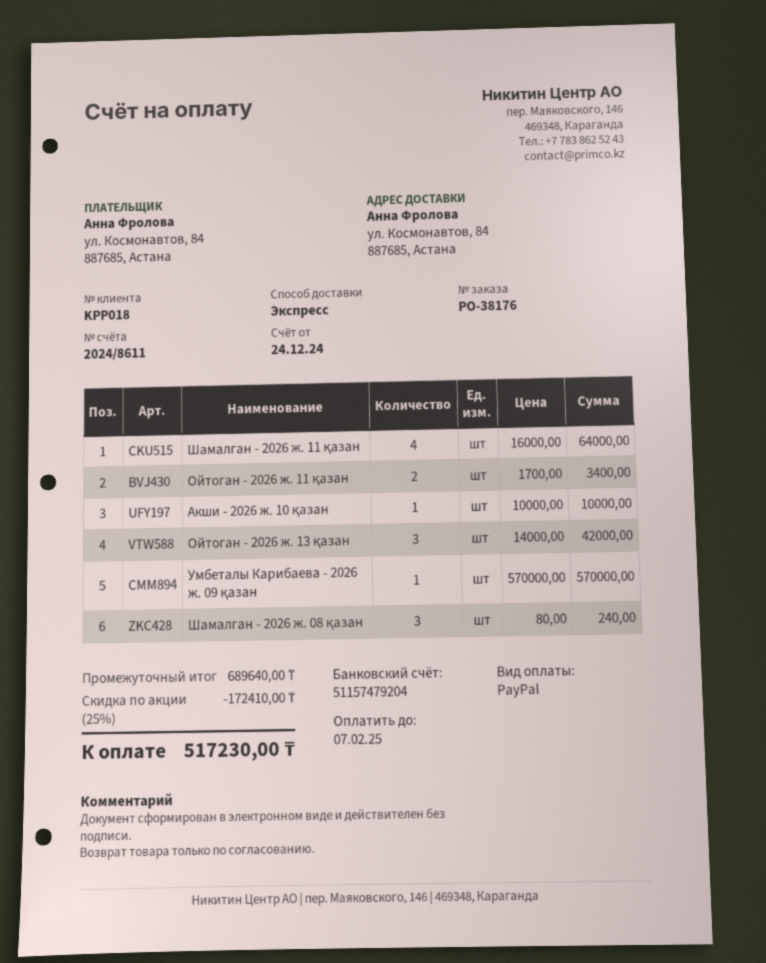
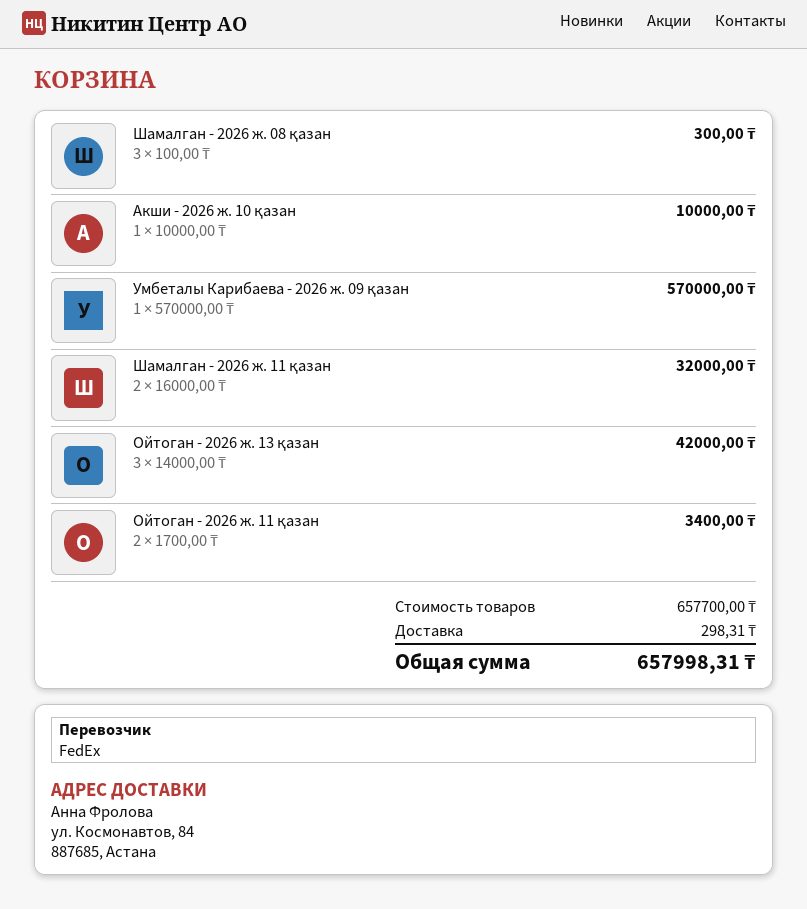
shipping method: express -> FedEx
Шамалган - 2026 ж. 11 қазан: 4 x 16000.00 = 64000.00 -> 2 x 16000.00 = 32000.00
Шамалган - 2026 ж. 08 қазан: 3 x 80.00 = 240.00 -> 3 x 100.00 = 300.00
subtotal: 689640.00 -> 657700.00
discount: 25% = 172410.00 -> none
shipping: none -> 298.31
total: 517230.00 -> 657998.31

